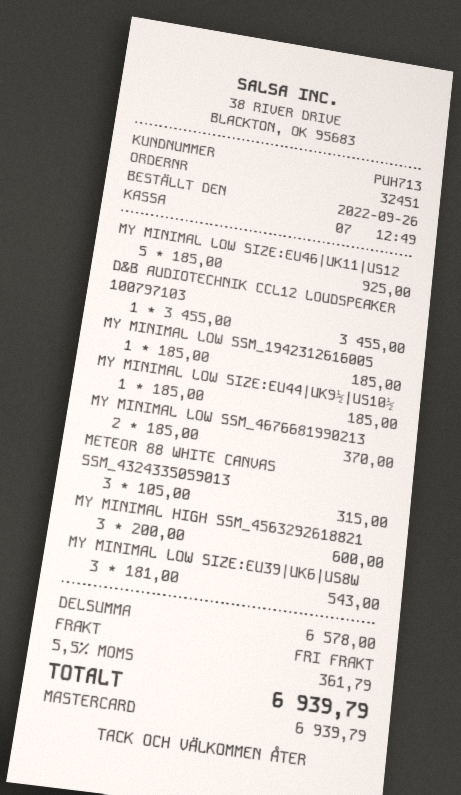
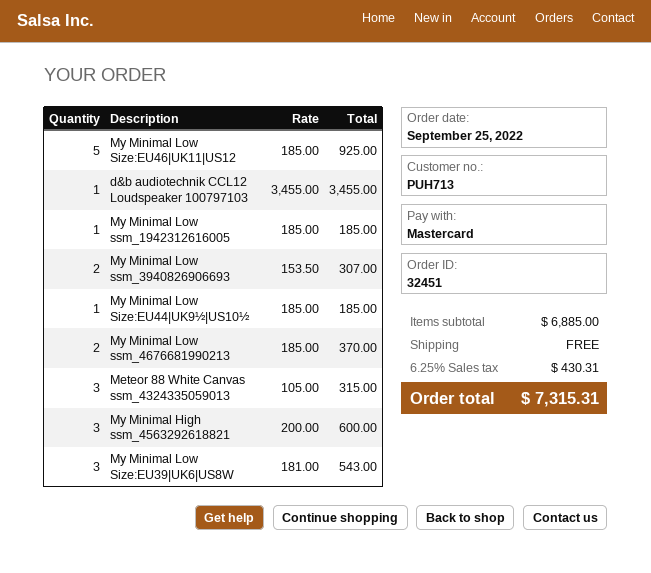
order date: 2022-09-26 -> 2022-09-25
My Minimal Low ssm_3940826906693: none -> 2 x 153.50 = 307.00
subtotal: 6578.00 -> 6885.00
tax: 5.5% = 361.79 -> 6.25% = 430.31
total: 6939.79 -> 7315.31

